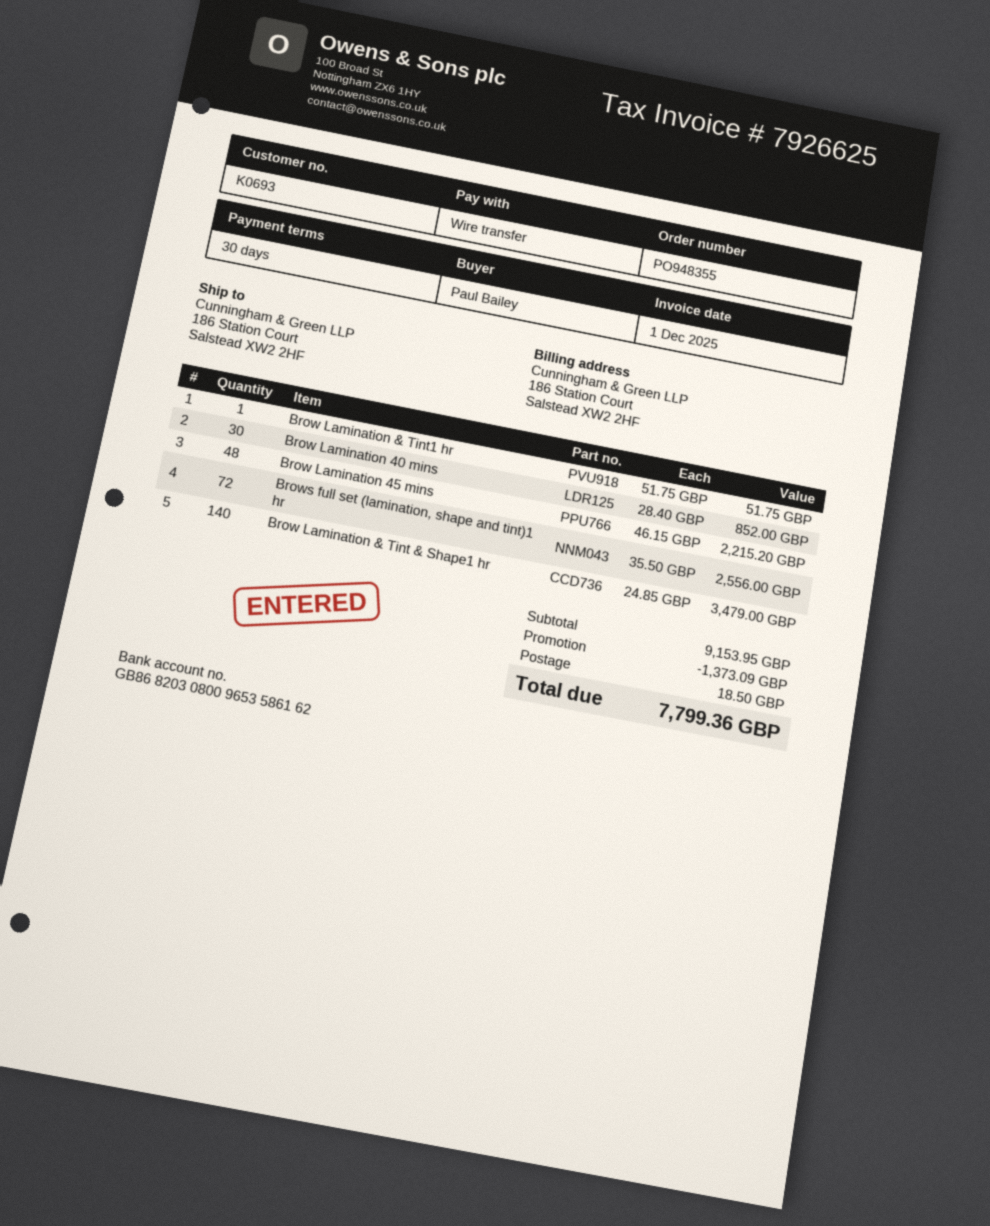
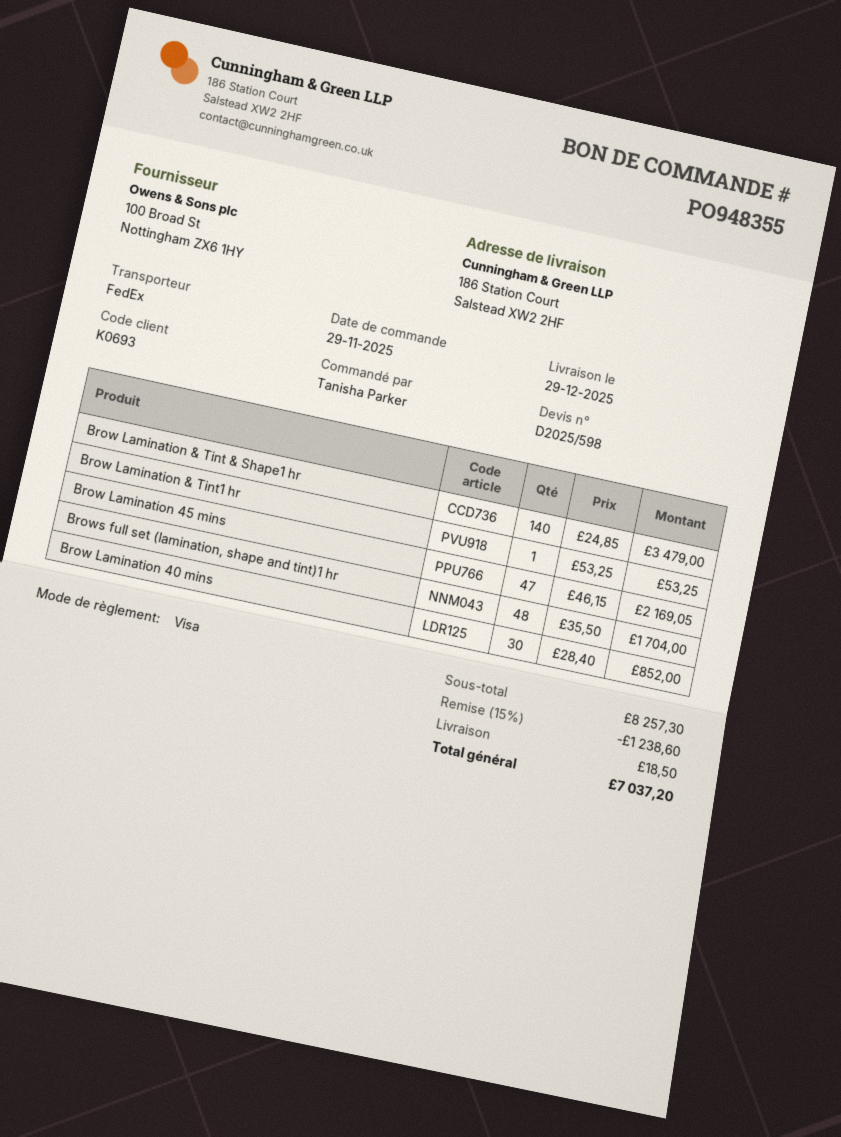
ordered by: Paul Bailey -> Tanisha Parker
payment method: bank transfer -> Visa
Brow Lamination & Tint1 hr: 1 x 51.75 = 51.75 -> 1 x 53.25 = 53.25
Brow Lamination 45 mins: 48 x 46.15 = 2215.20 -> 47 x 46.15 = 2169.05
Brows full set (lamination, shape and tint)1 hr: 72 x 35.50 = 2556.00 -> 48 x 35.50 = 1704.00
subtotal: 9153.95 -> 8257.30
discount: 1373.09 -> 1238.60
total: 7799.36 -> 7037.20

